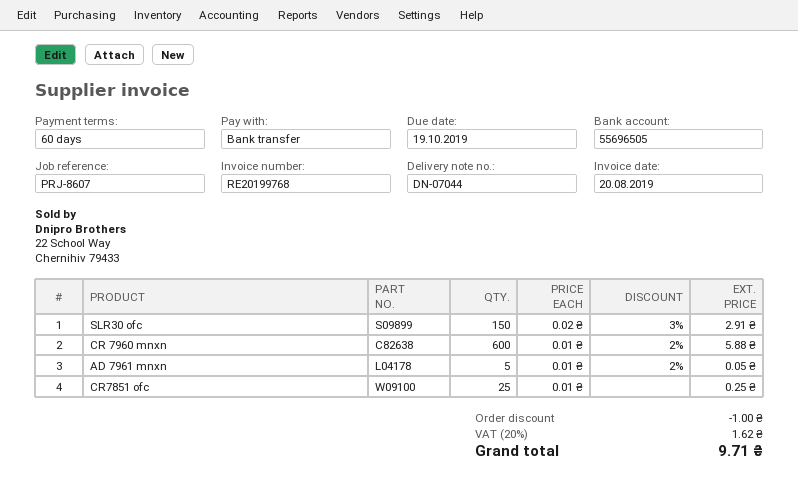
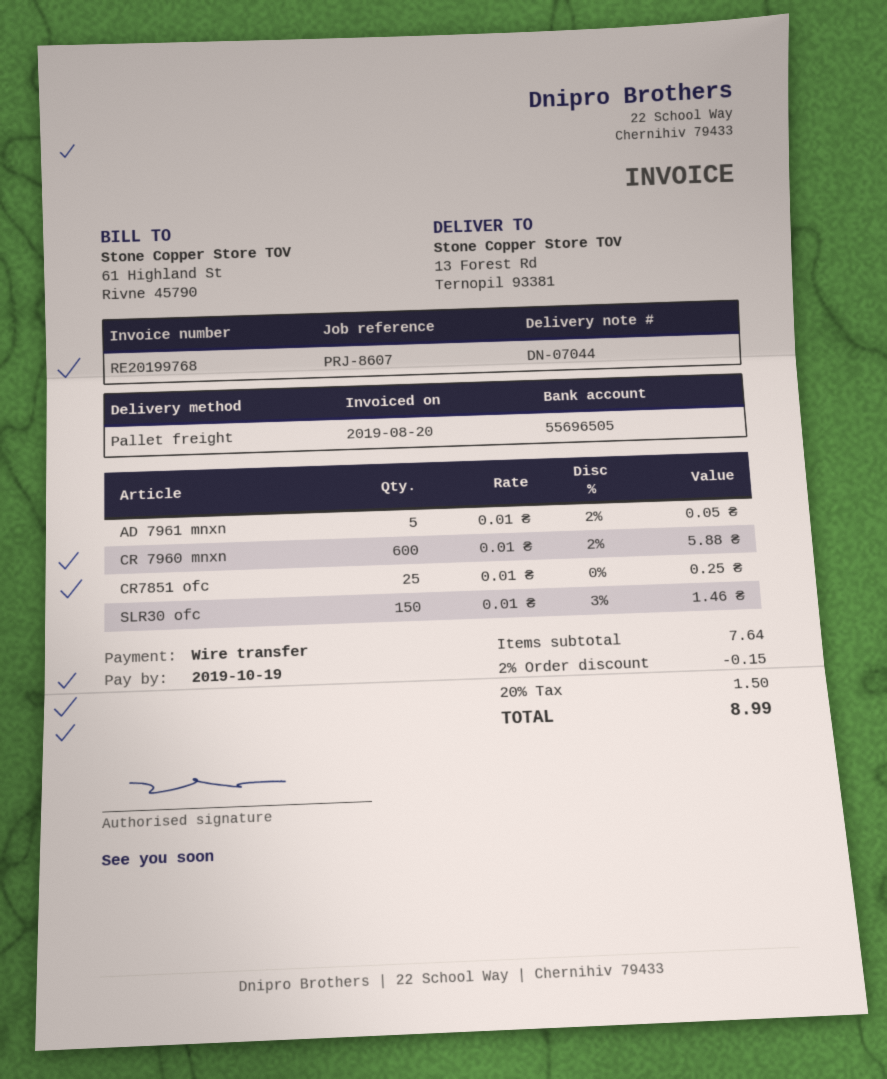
SLR30 ofc: 150 x 0.02 - 3% = 2.91 -> 150 x 0.01 - 3% = 1.46
discount: 1.00 -> 0.15
tax: 20% = 1.62 -> 20% = 1.50
total: 9.71 -> 8.99

